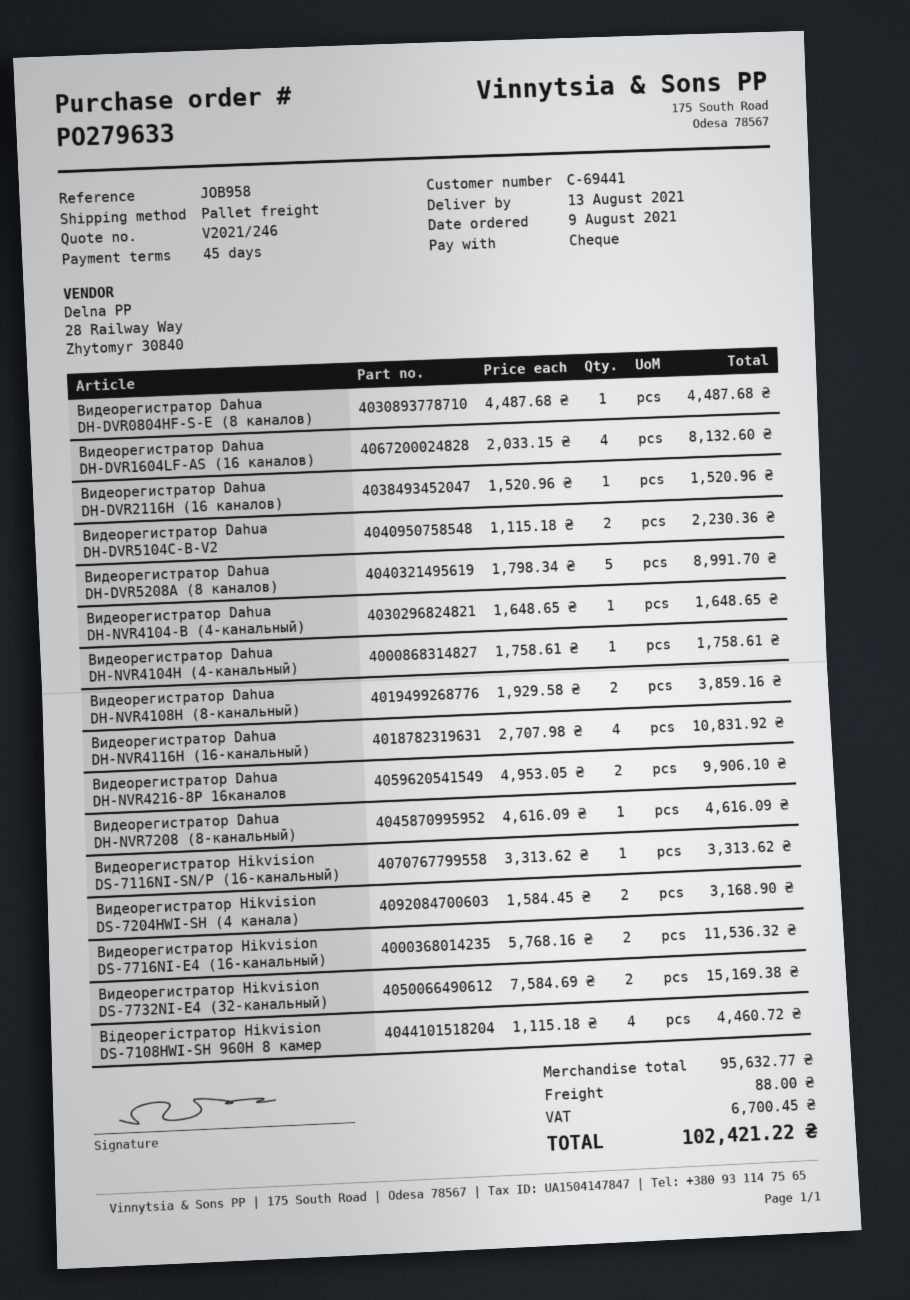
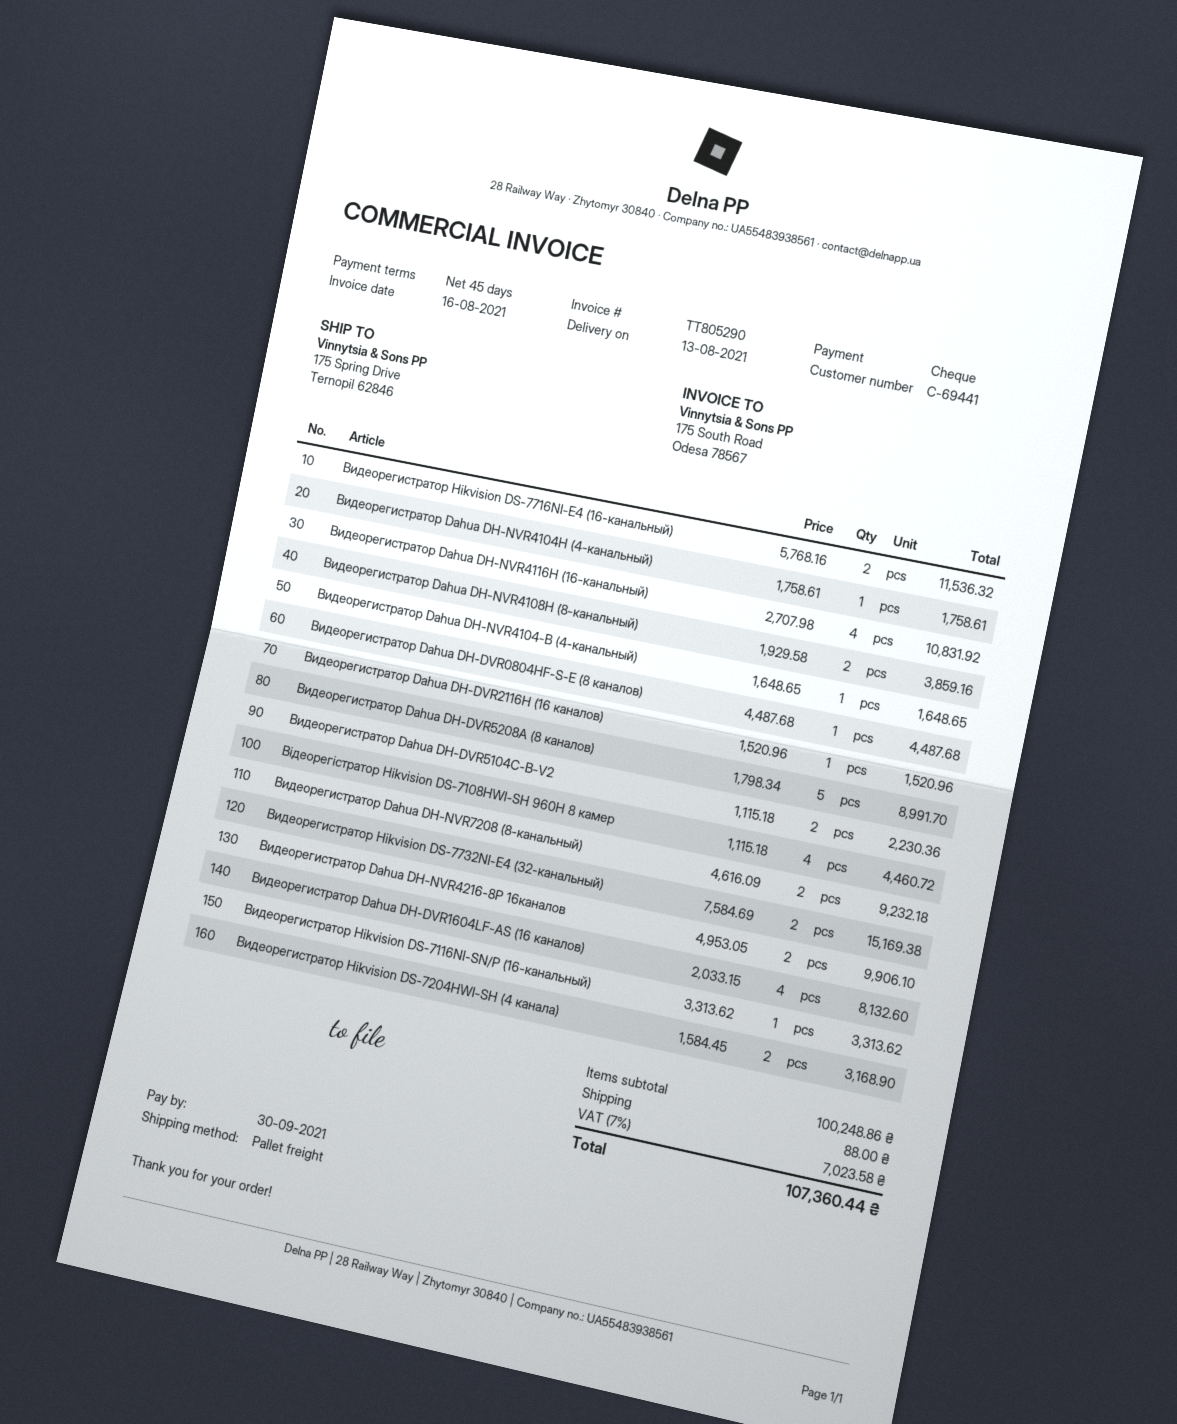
Видеорегистратор Dahua DH-NVR7208 (8-канальный): 1 x 4616.09 = 4616.09 -> 2 x 4616.09 = 9232.18
subtotal: 95632.77 -> 100248.86
tax: 6700.45 -> 7023.58
total: 102421.22 -> 107360.44

